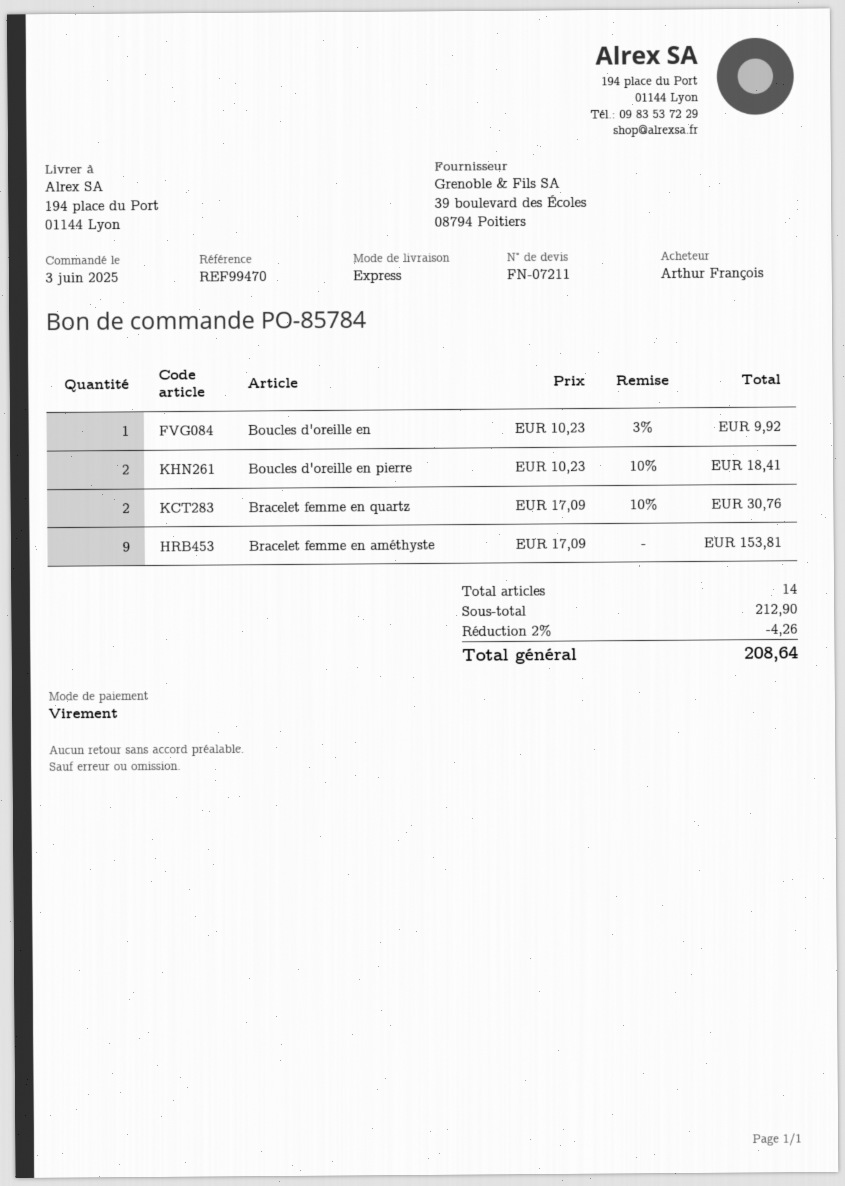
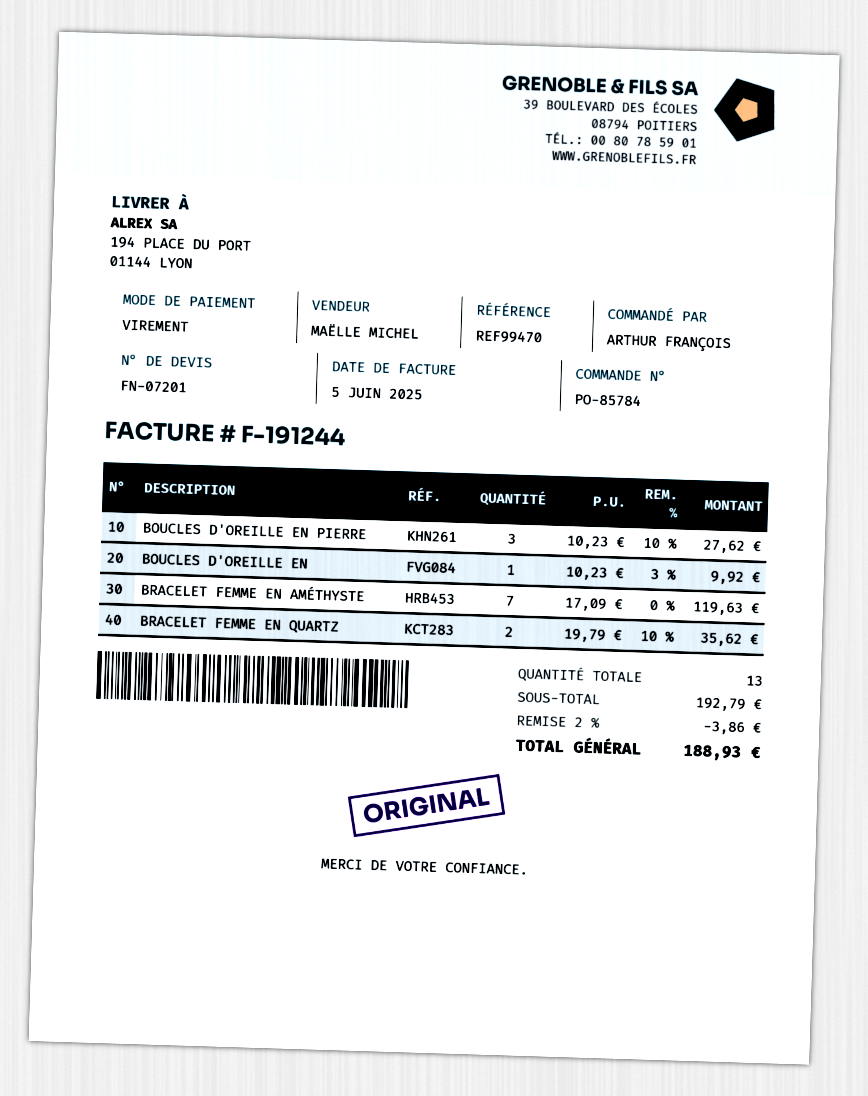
quote number: FN-07211 -> FN-07201
Boucles d'oreille en pierre: 2 x 10.23 - 10% = 18.41 -> 3 x 10.23 - 10% = 27.62
Bracelet femme en quartz: 2 x 17.09 - 10% = 30.76 -> 2 x 19.79 - 10% = 35.62
Bracelet femme en améthyste: 9 x 17.09 = 153.81 -> 7 x 17.09 = 119.63
total quantity: 14 -> 13
subtotal: 212.90 -> 192.79
discount: 2% = 4.26 -> 2% = 3.86
total: 208.64 -> 188.93

